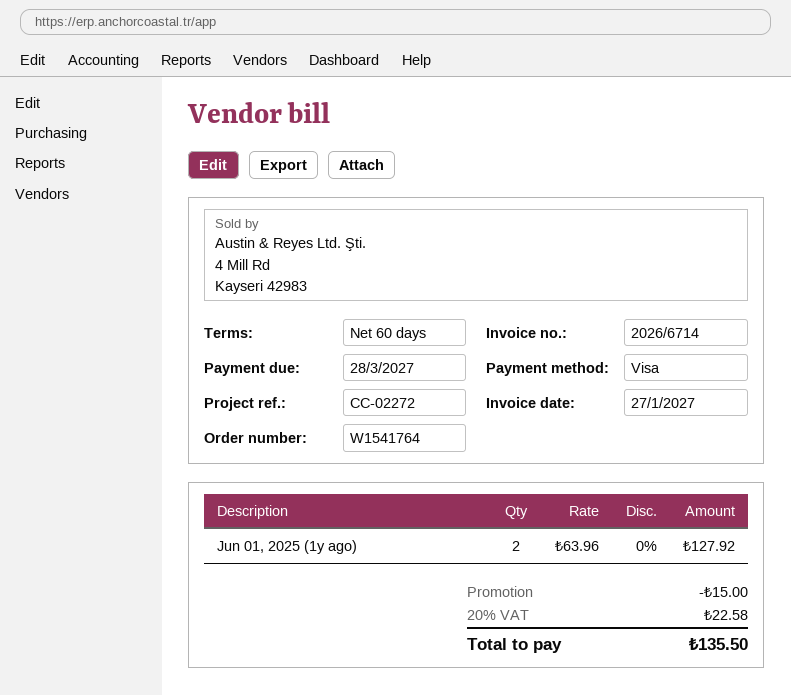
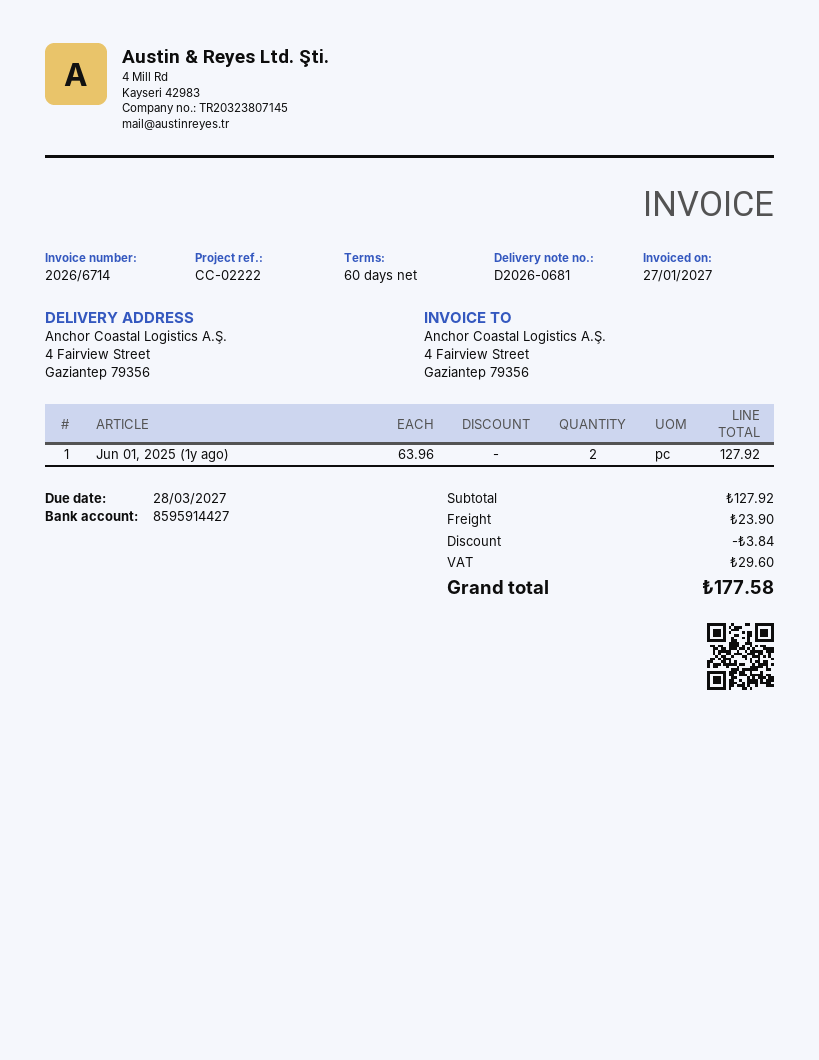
reference: CC-02272 -> CC-02222
discount: 15.00 -> 3.84
shipping: none -> 23.90
tax: 22.58 -> 29.60
total: 135.50 -> 177.58

